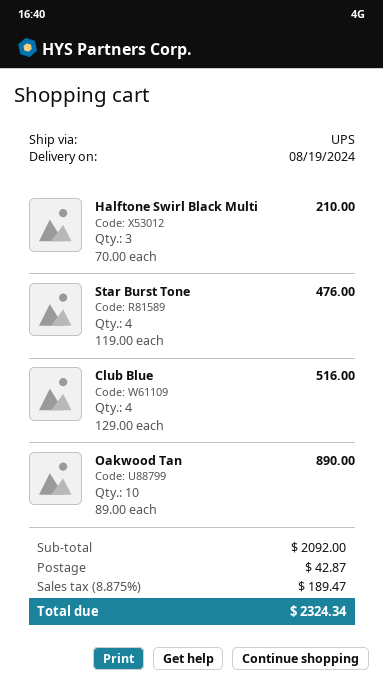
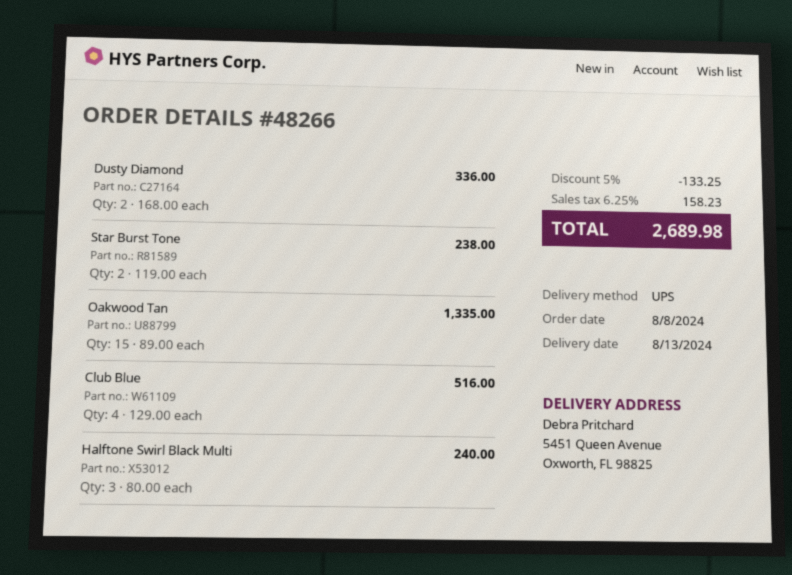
delivery date: 2024-08-19 -> 2024-08-13
Halftone Swirl Black Multi: 3 x 70.00 = 210.00 -> 3 x 80.00 = 240.00
Star Burst Tone: 4 x 119.00 = 476.00 -> 2 x 119.00 = 238.00
Oakwood Tan: 10 x 89.00 = 890.00 -> 15 x 89.00 = 1335.00
Dusty Diamond: none -> 2 x 168.00 = 336.00
discount: none -> 5% = 133.25
shipping: 42.87 -> none
tax: 8.875% = 189.47 -> 6.25% = 158.23
total: 2324.34 -> 2689.98

